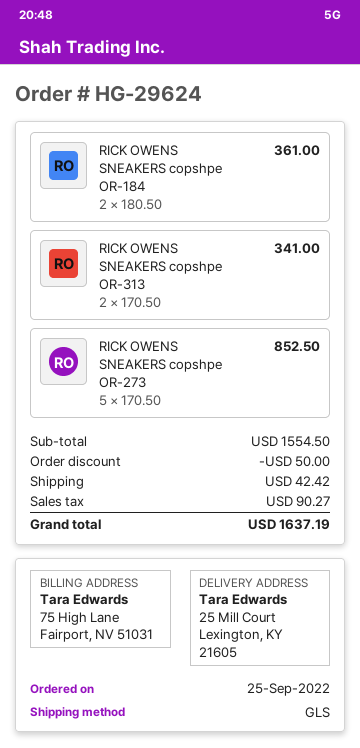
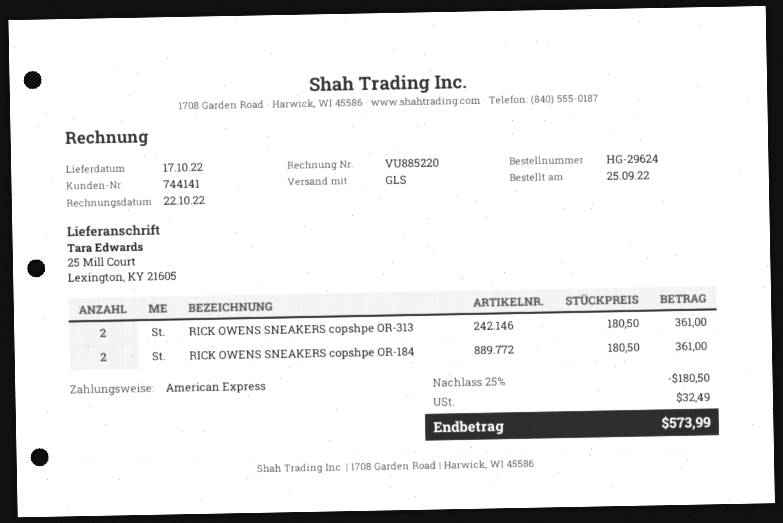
RICK OWENS SNEAKERS copshpe OR-313: 2 x 170.50 = 341.00 -> 2 x 180.50 = 361.00
RICK OWENS SNEAKERS copshpe OR-273: 5 x 170.50 = 852.50 -> none
discount: 50.00 -> 180.50
shipping: 42.42 -> none
tax: 90.27 -> 32.49
total: 1637.19 -> 573.99

